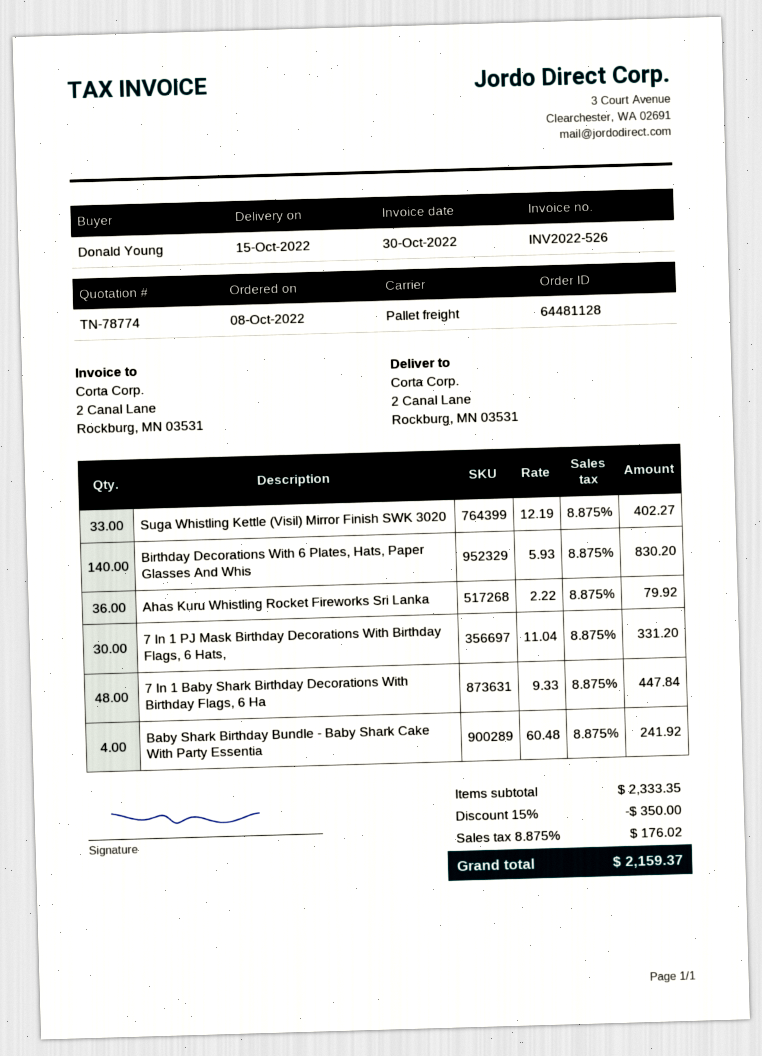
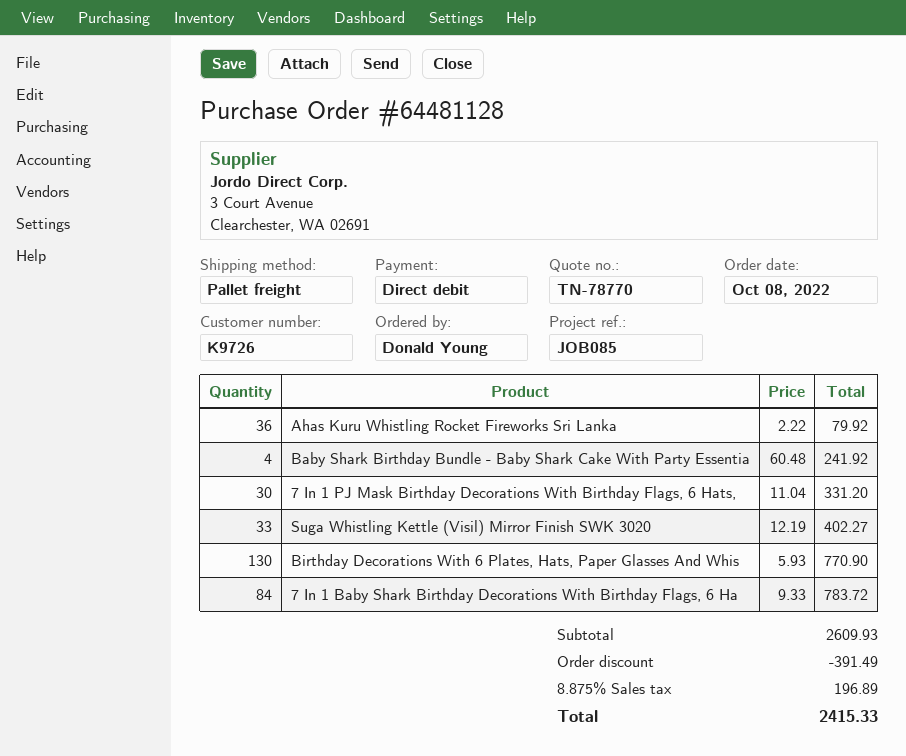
quote number: TN-78774 -> TN-78770
Birthday Decorations With 6 Plates, Hats, Paper Glasses And Whis: 140 x 5.93 = 830.20 -> 130 x 5.93 = 770.90
7 In 1 Baby Shark Birthday Decorations With Birthday Flags, 6 Ha: 48 x 9.33 = 447.84 -> 84 x 9.33 = 783.72
subtotal: 2333.35 -> 2609.93
discount: 350.00 -> 391.49
tax: 8.875% = 176.02 -> 8.875% = 196.89
total: 2159.37 -> 2415.33

